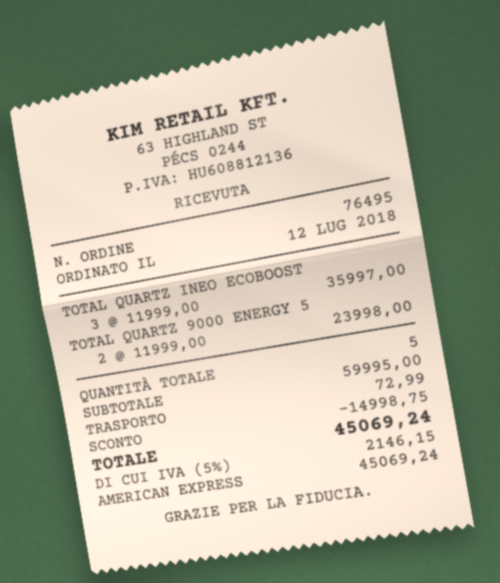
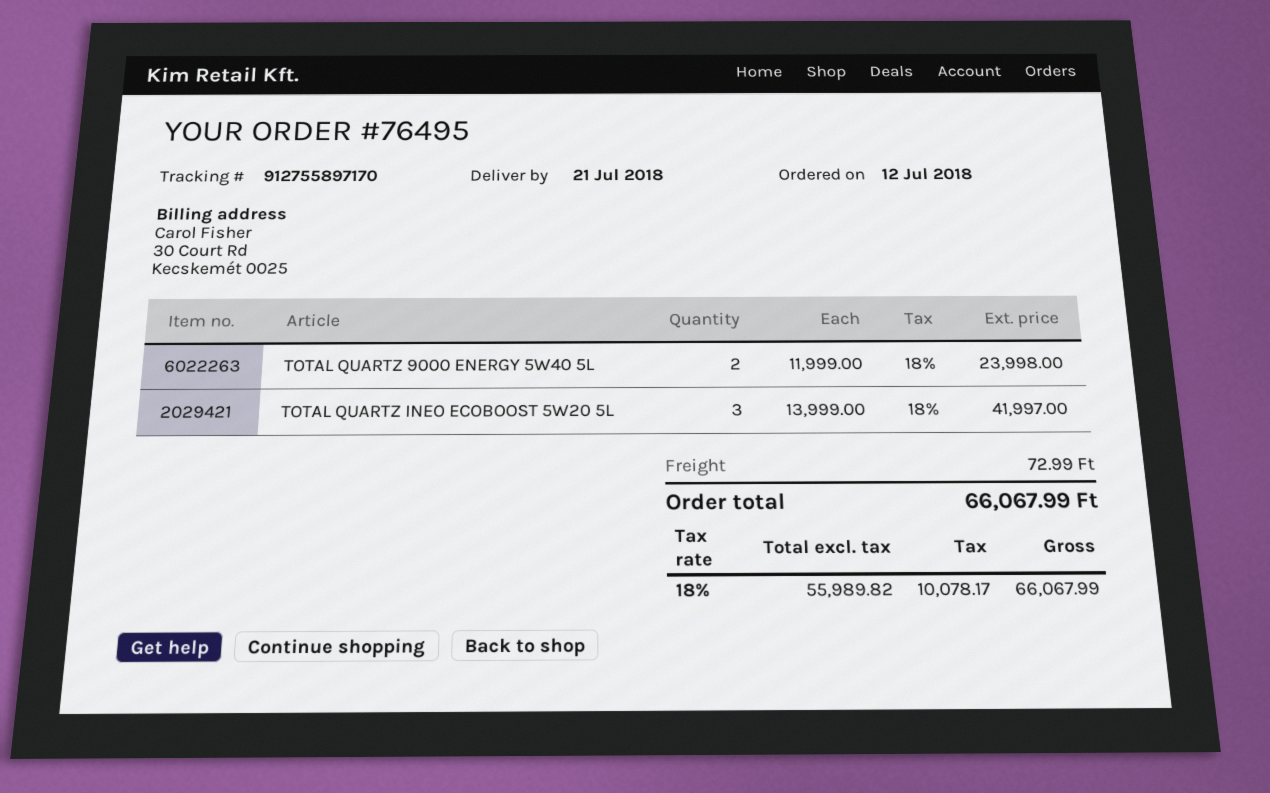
TOTAL QUARTZ INEO ECOBOOST: 3 x 11999.00 = 35997.00 -> 3 x 13999.00 = 41997.00
discount: 14998.75 -> none
tax: 5% = 2146.15 -> 18% = 10078.17
total: 45069.24 -> 66067.99

